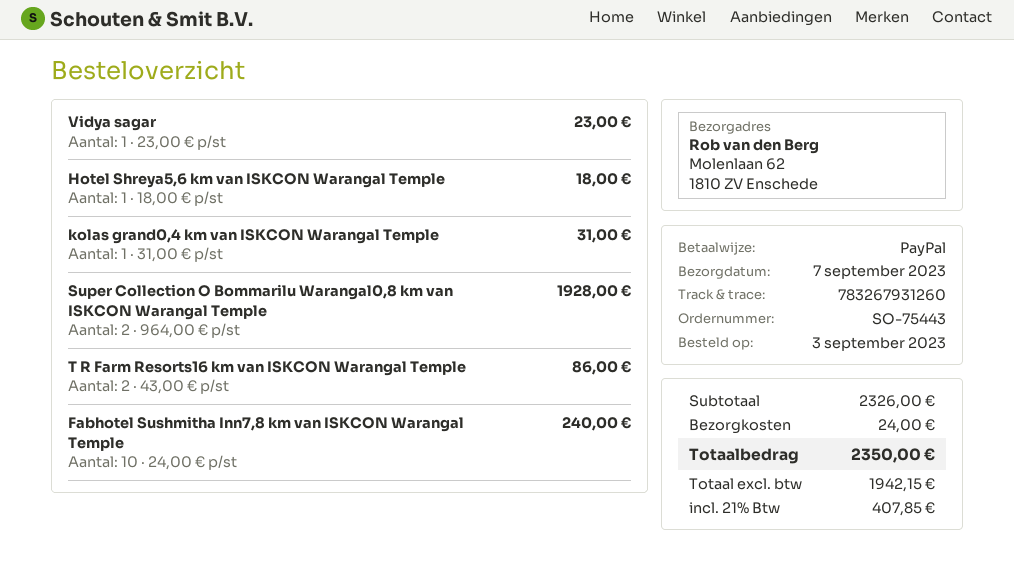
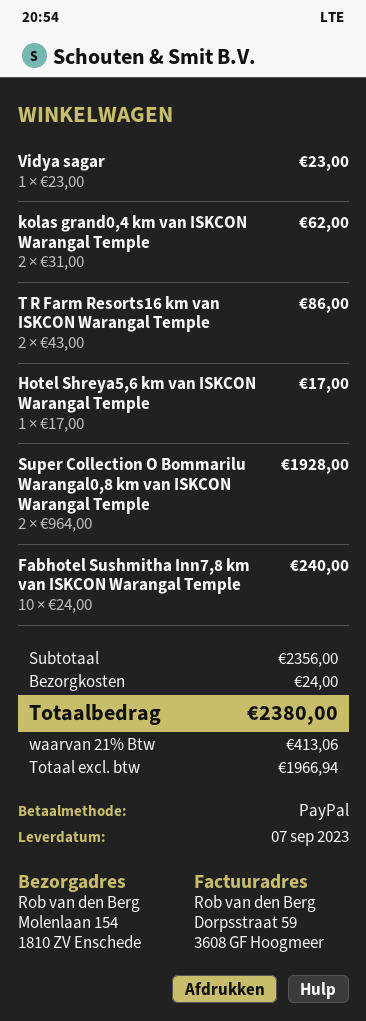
ship to: Molenlaan 62, 1810 ZV Enschede -> Molenlaan 154, 1810 ZV Enschede
Hotel Shreya5,6 km van ISKCON Warangal Temple: 1 x 18.00 = 18.00 -> 1 x 17.00 = 17.00
kolas grand0,4 km van ISKCON Warangal Temple: 1 x 31.00 = 31.00 -> 2 x 31.00 = 62.00
subtotal: 2326.00 -> 2356.00
net: 1942.15 -> 1966.94
tax: 21% = 407.85 -> 21% = 413.06
total: 2350.00 -> 2380.00

